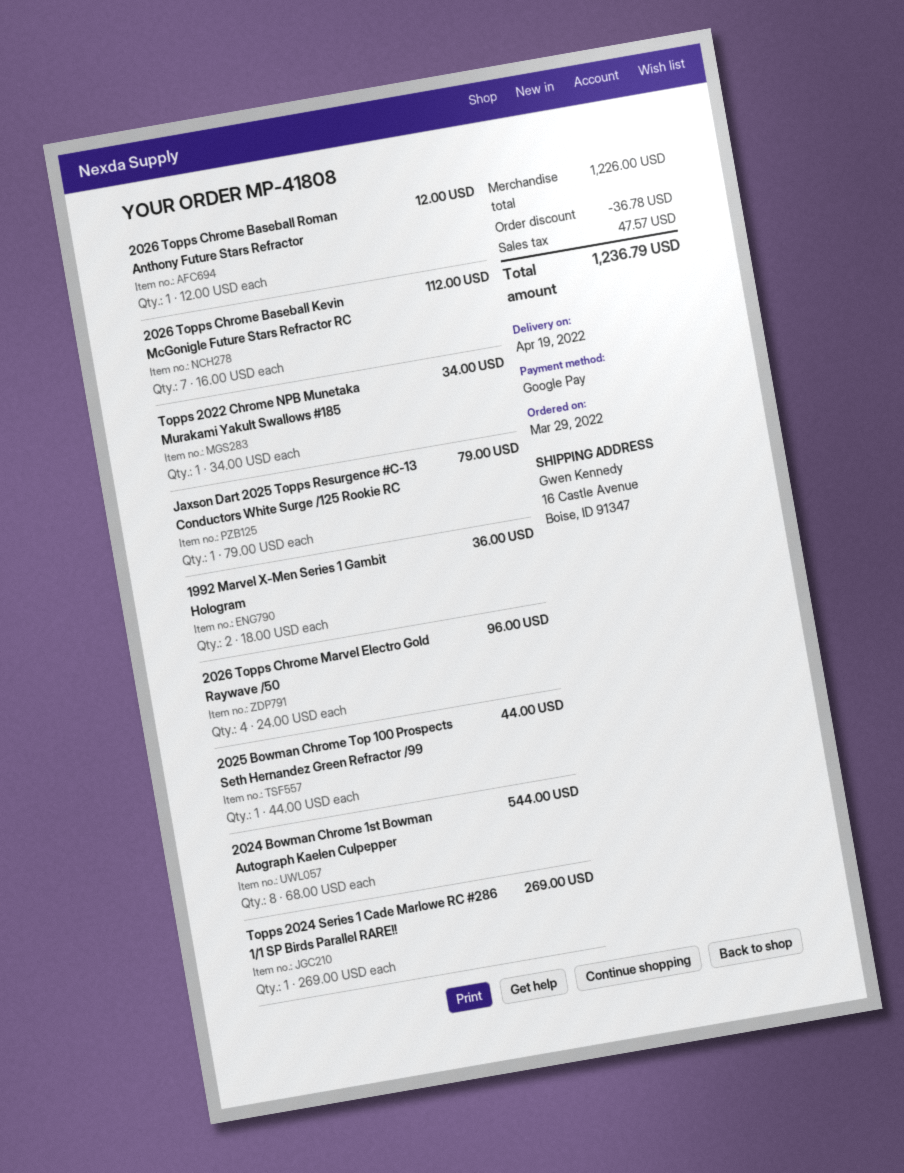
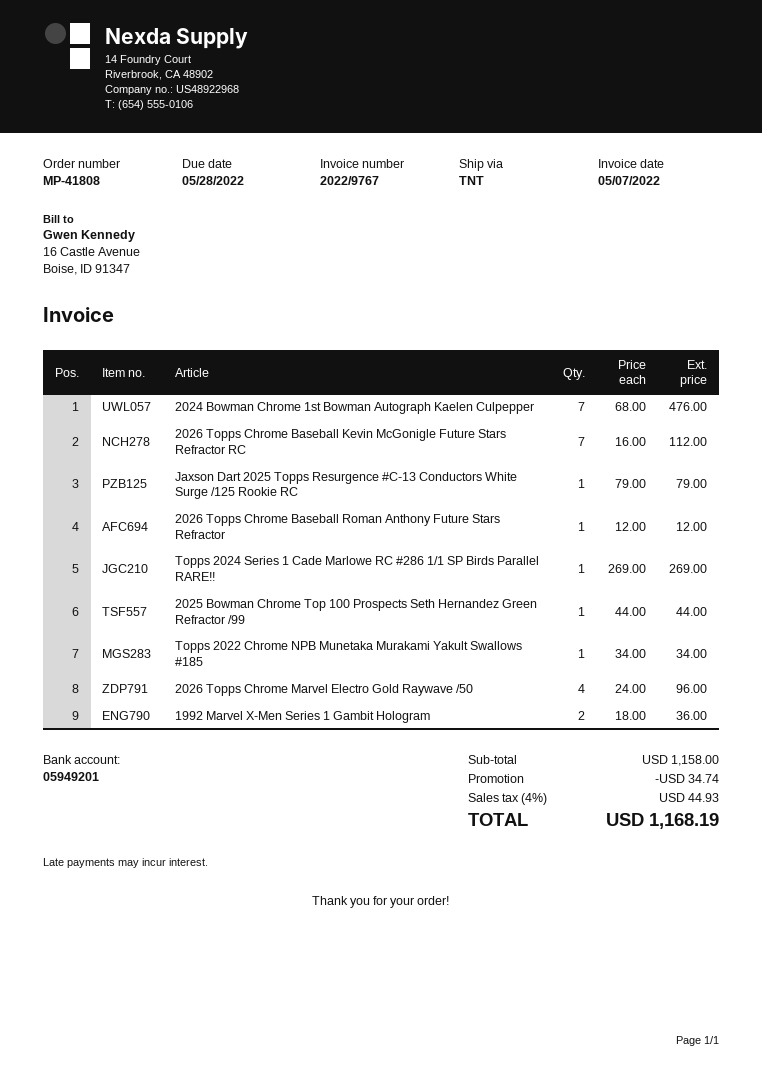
2024 Bowman Chrome 1st Bowman Autograph Kaelen Culpepper: 8 x 68.00 = 544.00 -> 7 x 68.00 = 476.00
subtotal: 1226.00 -> 1158.00
discount: 36.78 -> 34.74
tax: 47.57 -> 44.93
total: 1236.79 -> 1168.19

